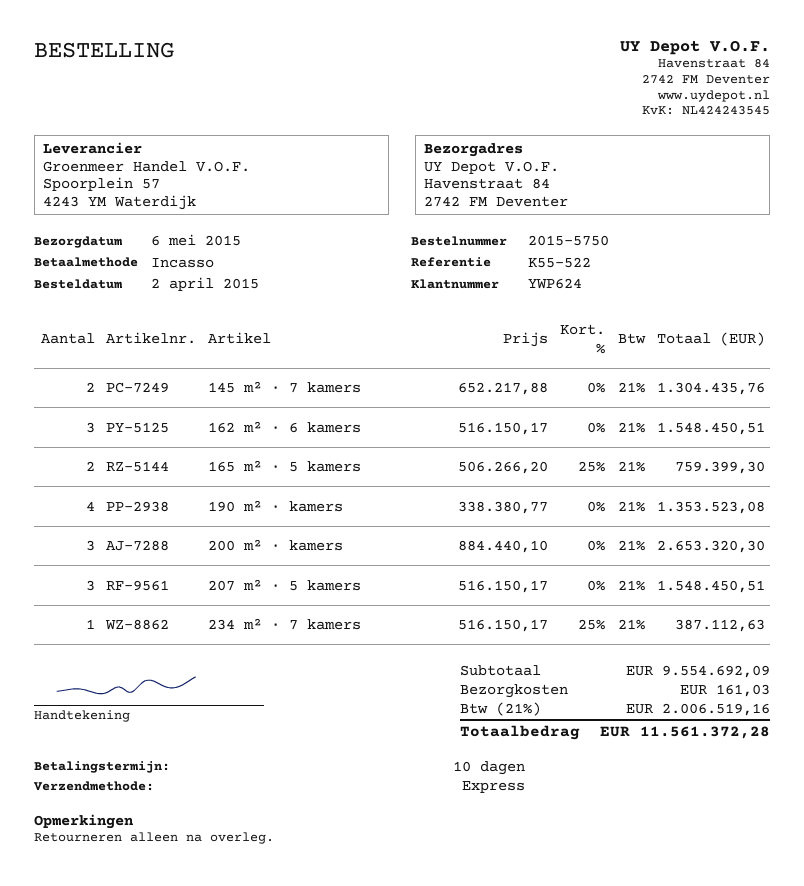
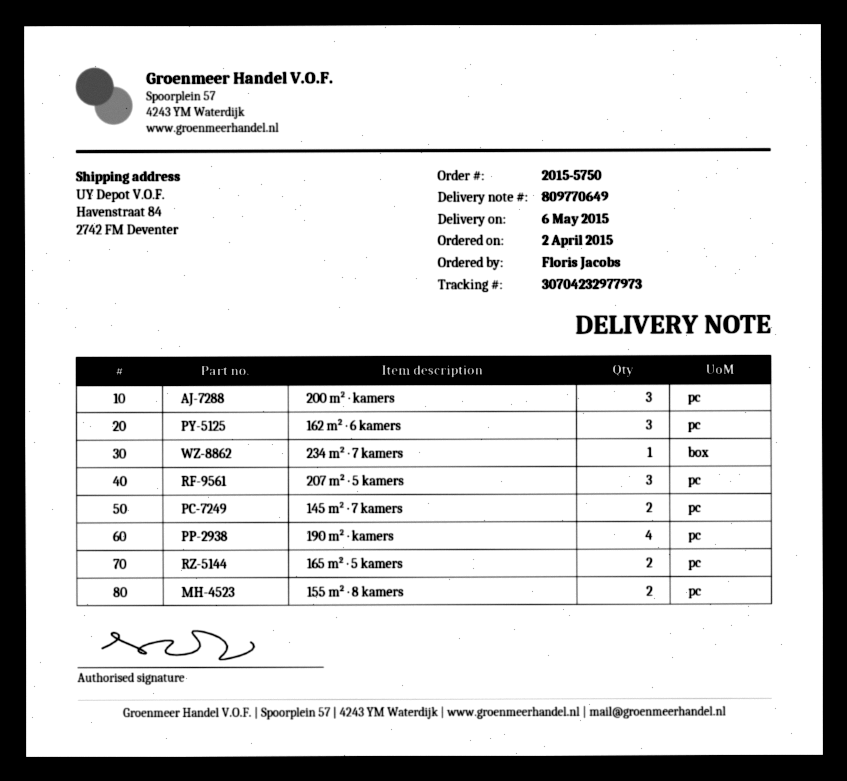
155 m² · 8 kamers: none -> 2

